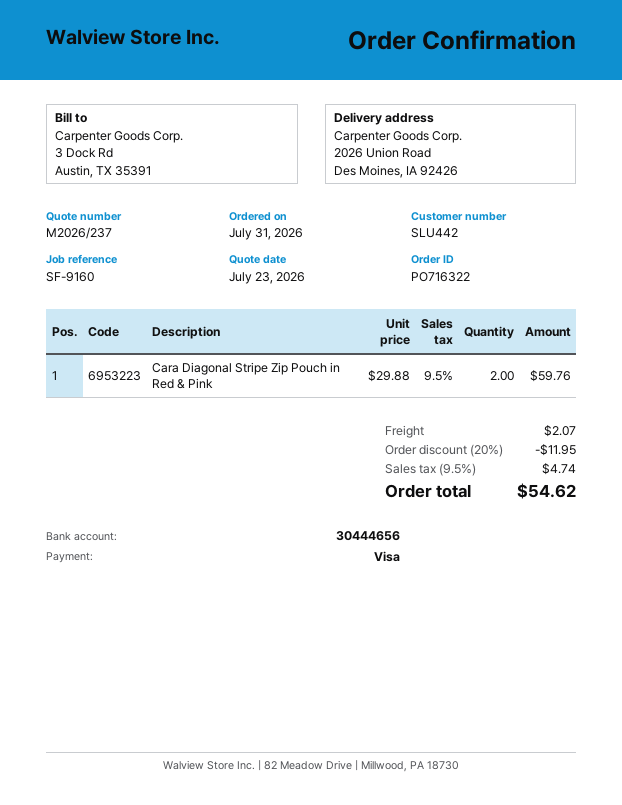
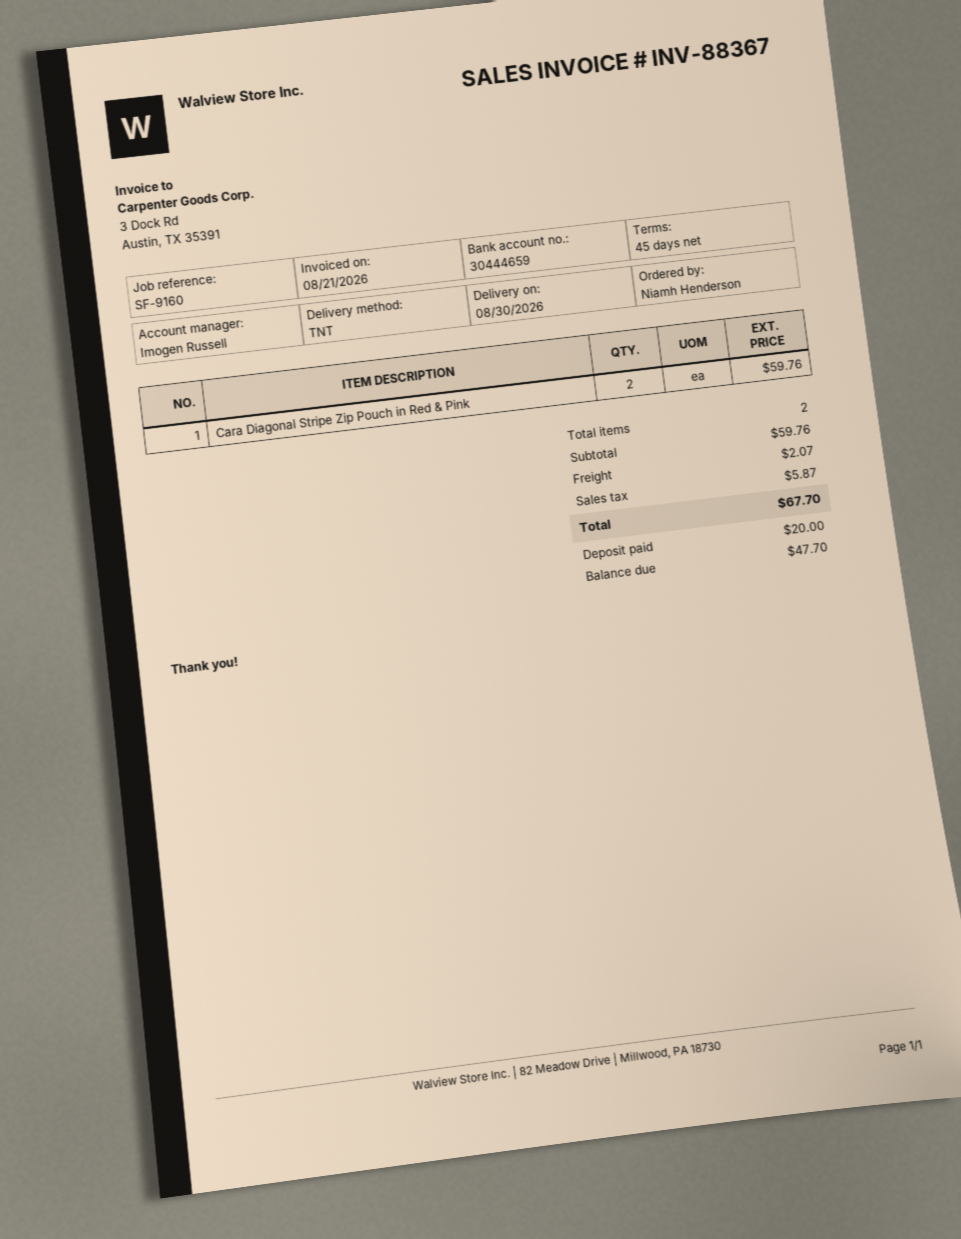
bank account: 30444656 -> 30444659
discount: 20% = 11.95 -> none
tax: 4.74 -> 5.87
total: 54.62 -> 67.70

